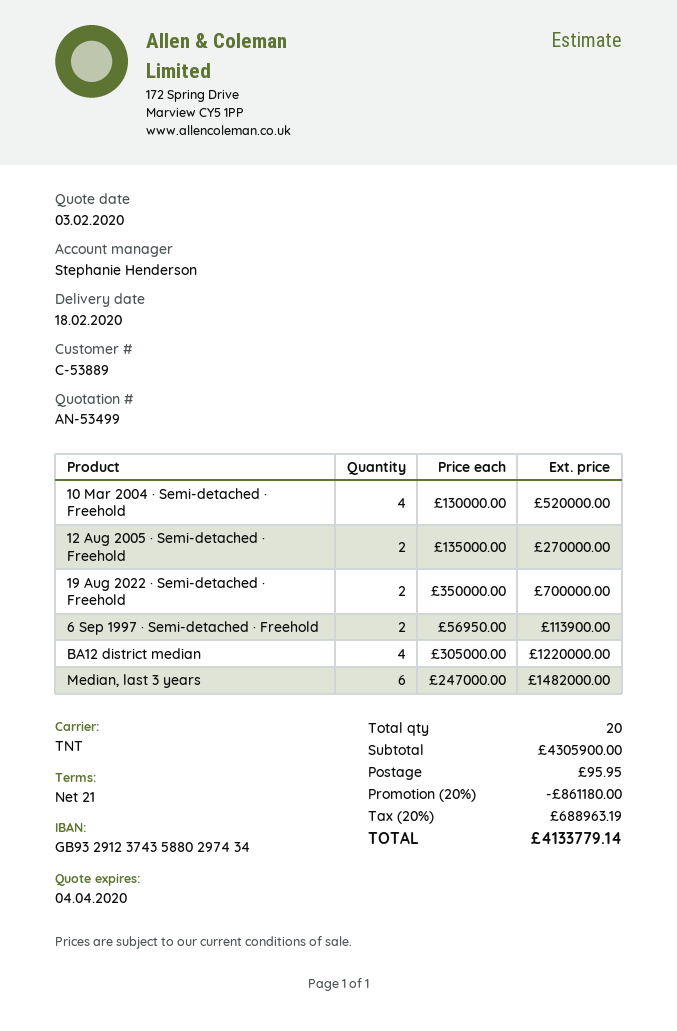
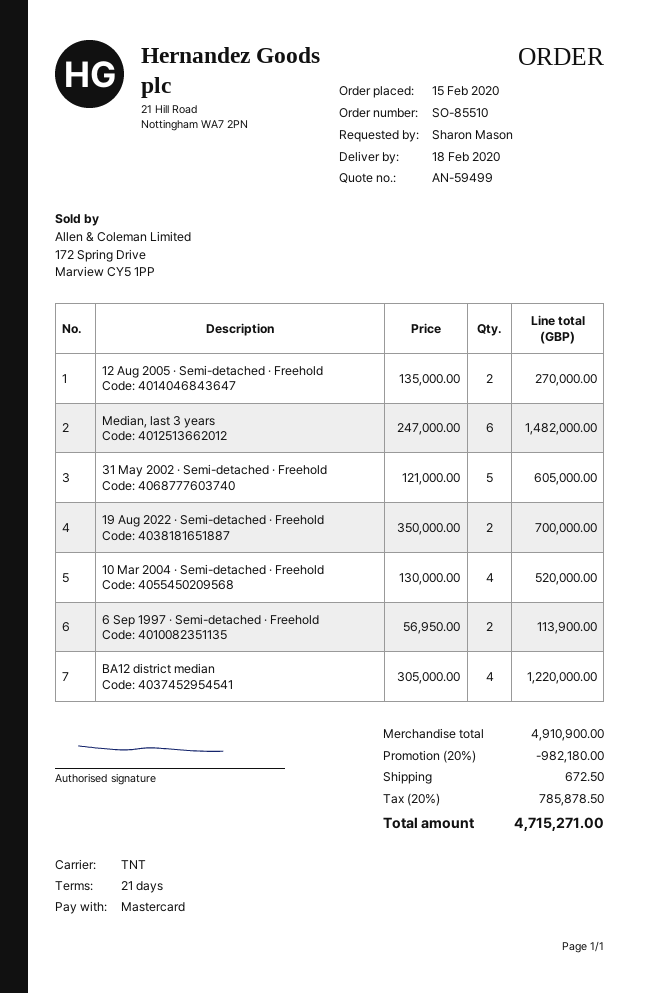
quote number: AN-53499 -> AN-59499
31 May 2002 · Semi-detached · Freehold: none -> 5 x 121000.00 = 605000.00
subtotal: 4305900.00 -> 4910900.00
discount: 20% = 861180.00 -> 20% = 982180.00
shipping: 95.95 -> 672.50
tax: 20% = 688963.19 -> 20% = 785878.50
total: 4133779.14 -> 4715271.00

